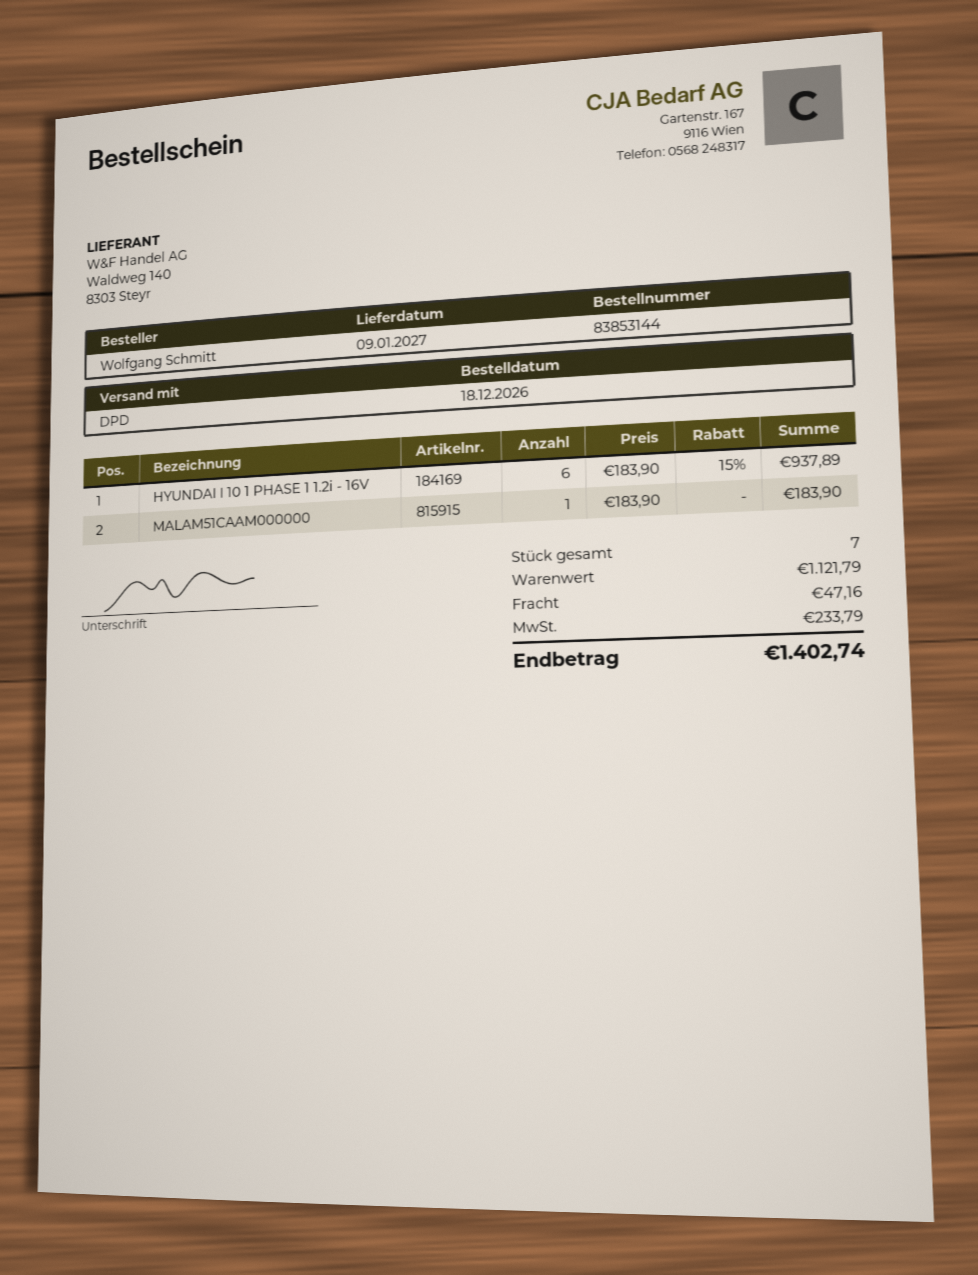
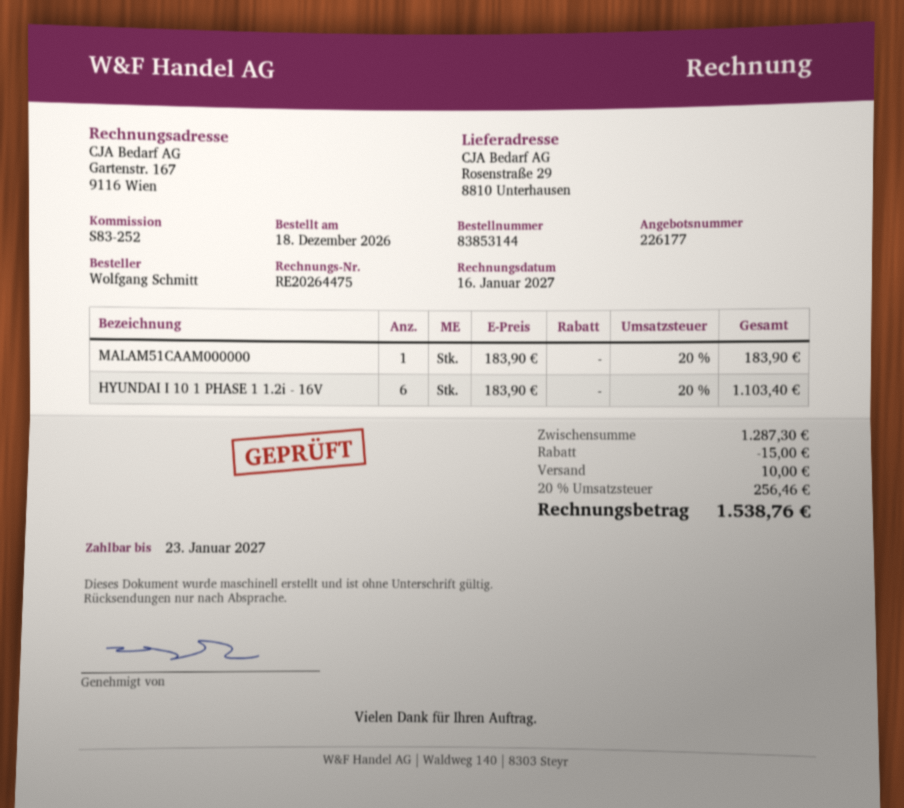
HYUNDAI I 10 1 PHASE 1 1.2i - 16V: 6 x 183.90 - 15% = 937.89 -> 6 x 183.90 = 1103.40
subtotal: 1121.79 -> 1287.30
discount: none -> 15.00
shipping: 47.16 -> 10.00
tax: 233.79 -> 256.46
total: 1402.74 -> 1538.76

